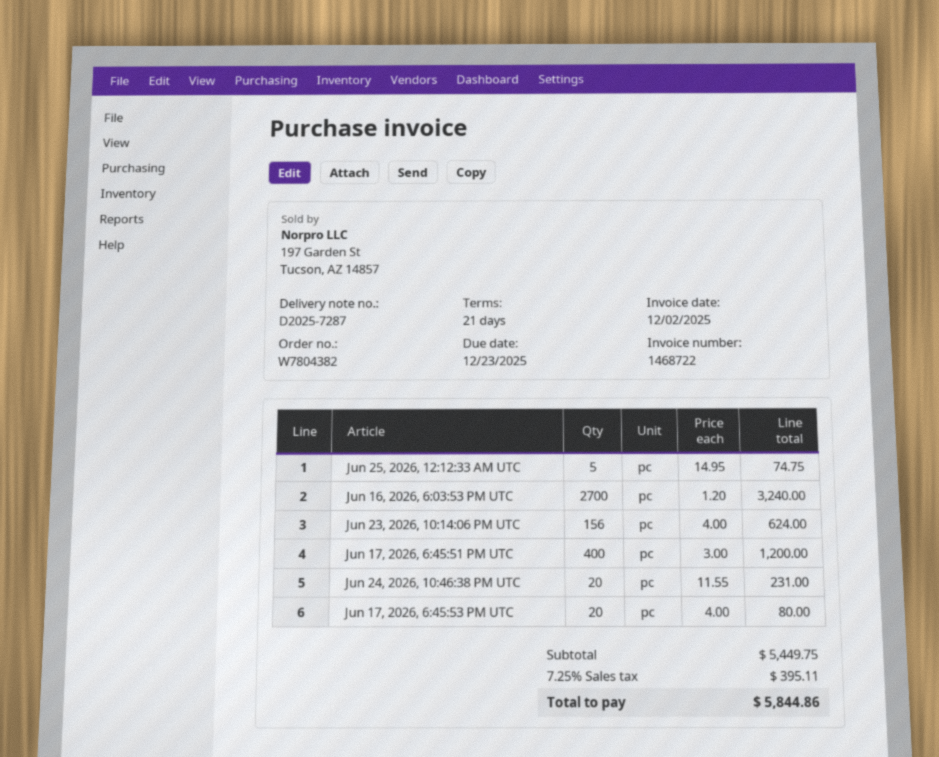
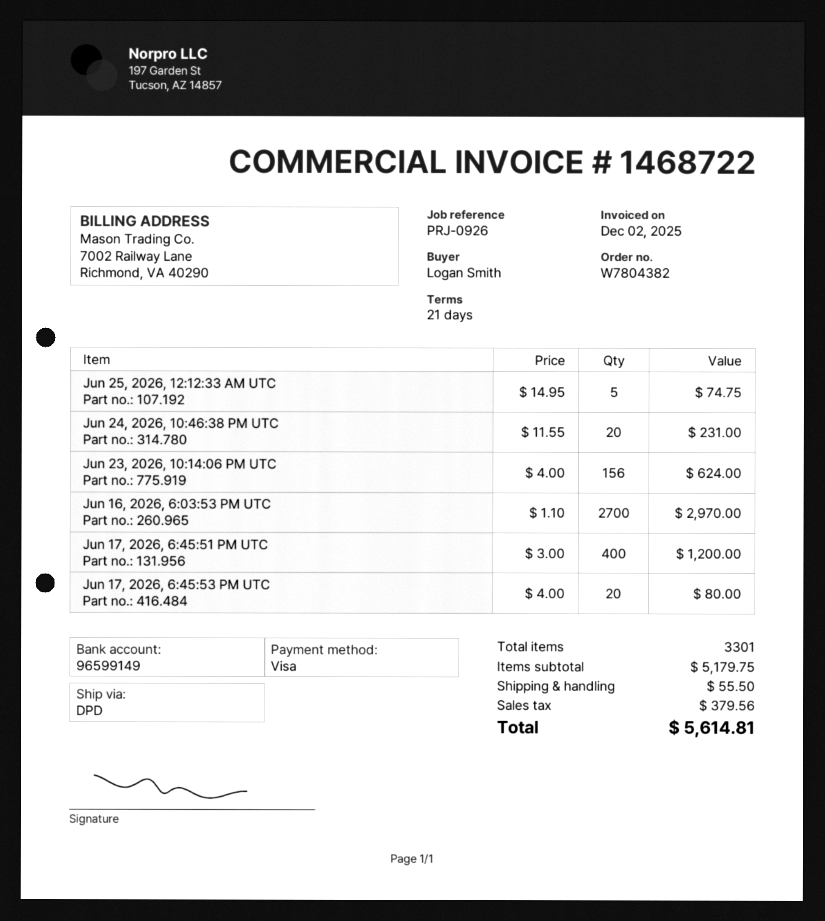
Jun 16, 2026, 6:03:53 PM UTC: 2700 x 1.20 = 3240.00 -> 2700 x 1.10 = 2970.00
subtotal: 5449.75 -> 5179.75
shipping: none -> 55.50
tax: 395.11 -> 379.56
total: 5844.86 -> 5614.81

